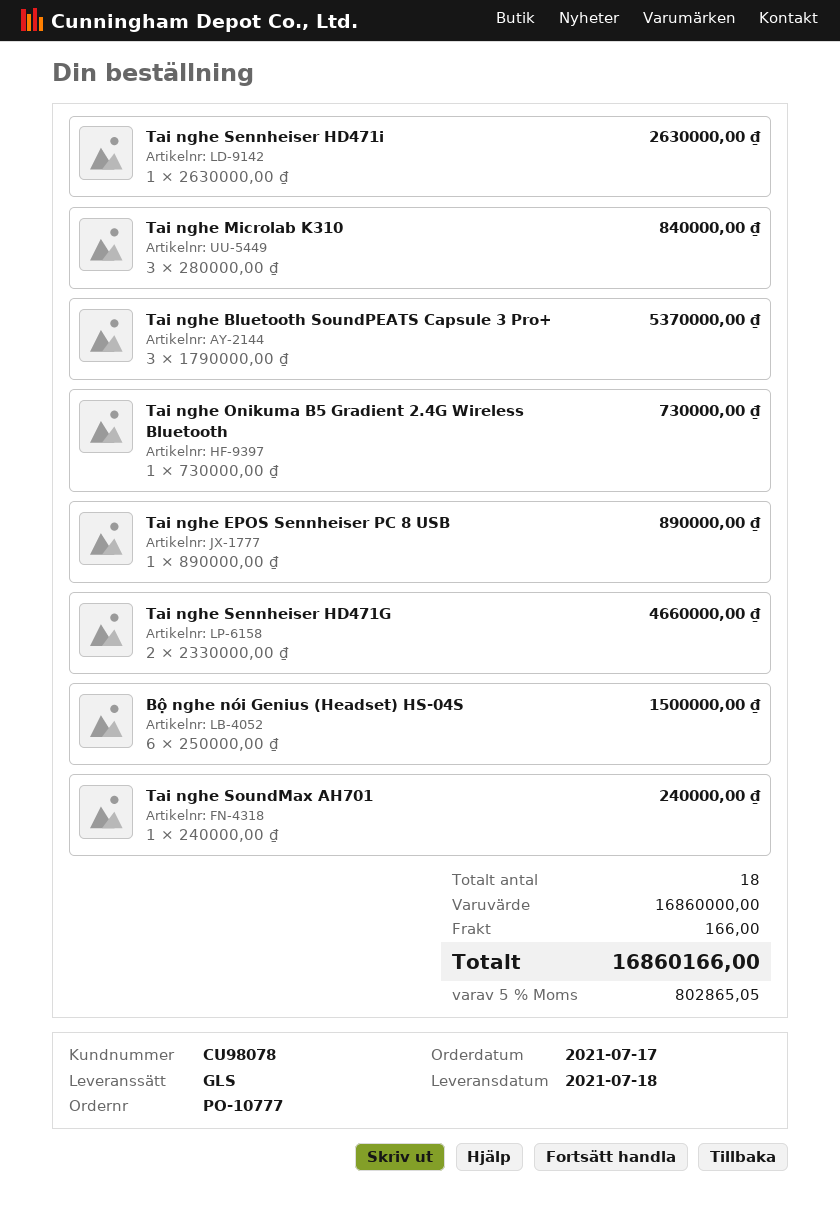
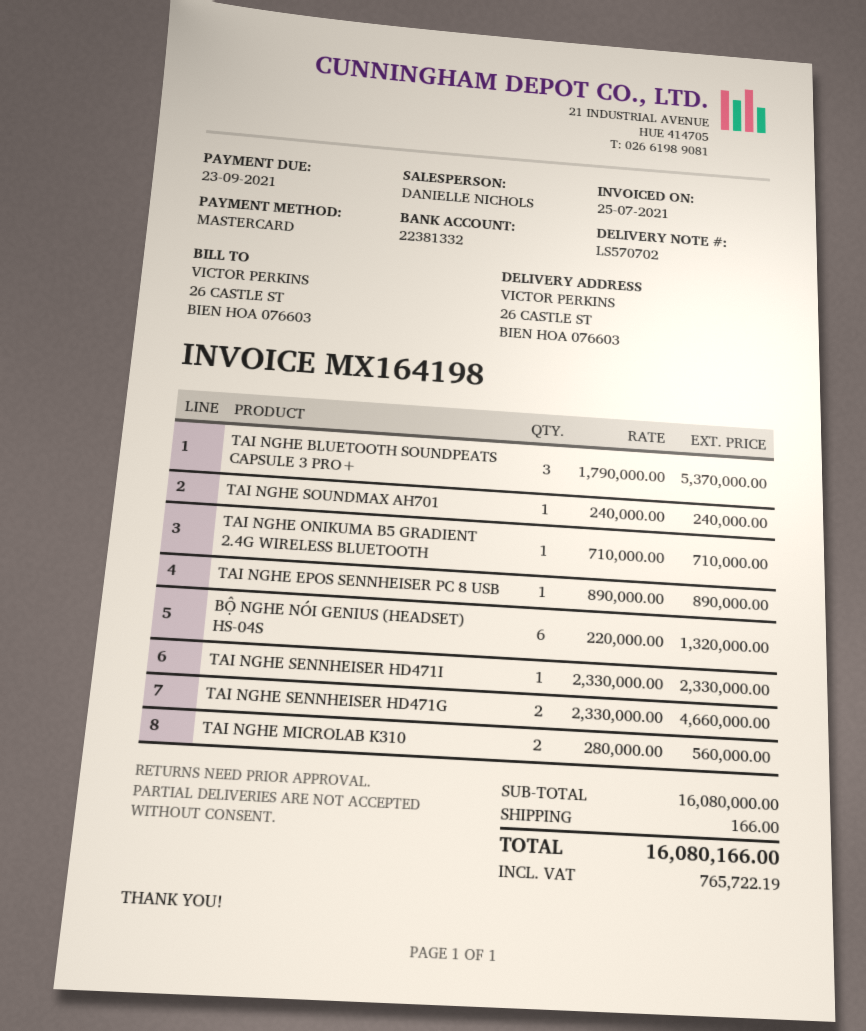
Tai nghe Sennheiser HD471i: 1 x 2630000.00 = 2630000.00 -> 1 x 2330000.00 = 2330000.00
Tai nghe Microlab K310: 3 x 280000.00 = 840000.00 -> 2 x 280000.00 = 560000.00
Tai nghe Onikuma B5 Gradient 2.4G Wireless Bluetooth: 1 x 730000.00 = 730000.00 -> 1 x 710000.00 = 710000.00
Bộ nghe nói Genius (Headset) HS-04S: 6 x 250000.00 = 1500000.00 -> 6 x 220000.00 = 1320000.00
subtotal: 16860000.00 -> 16080000.00
tax: 802865.05 -> 765722.19
total: 16860166.00 -> 16080166.00

